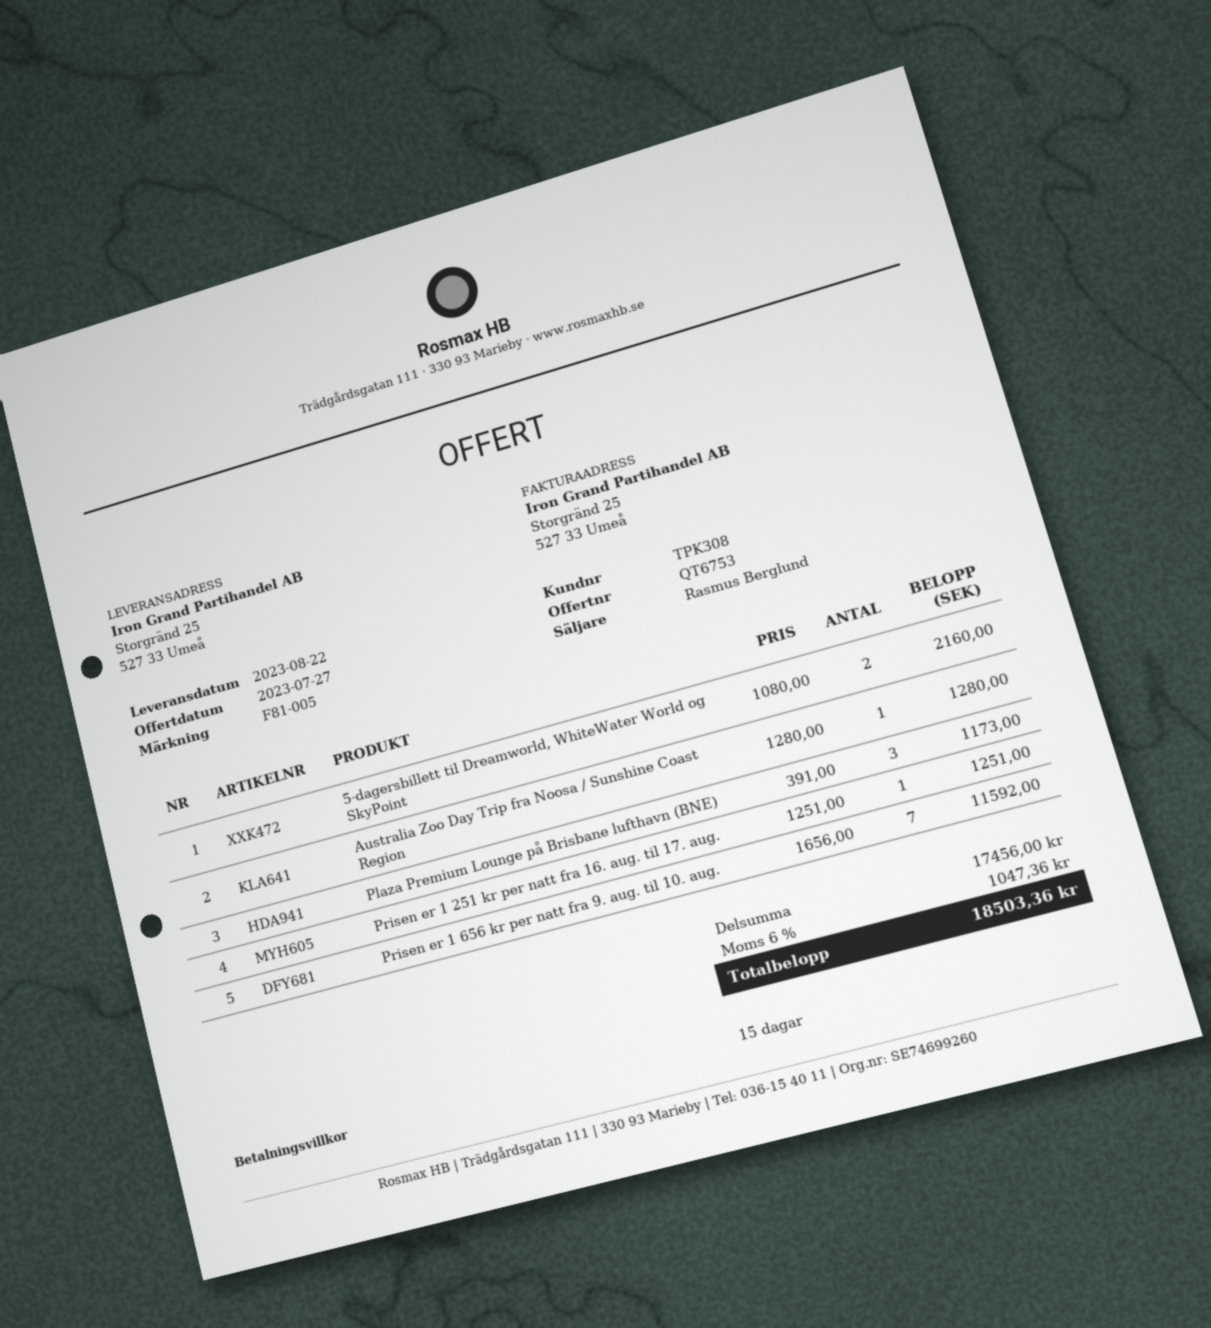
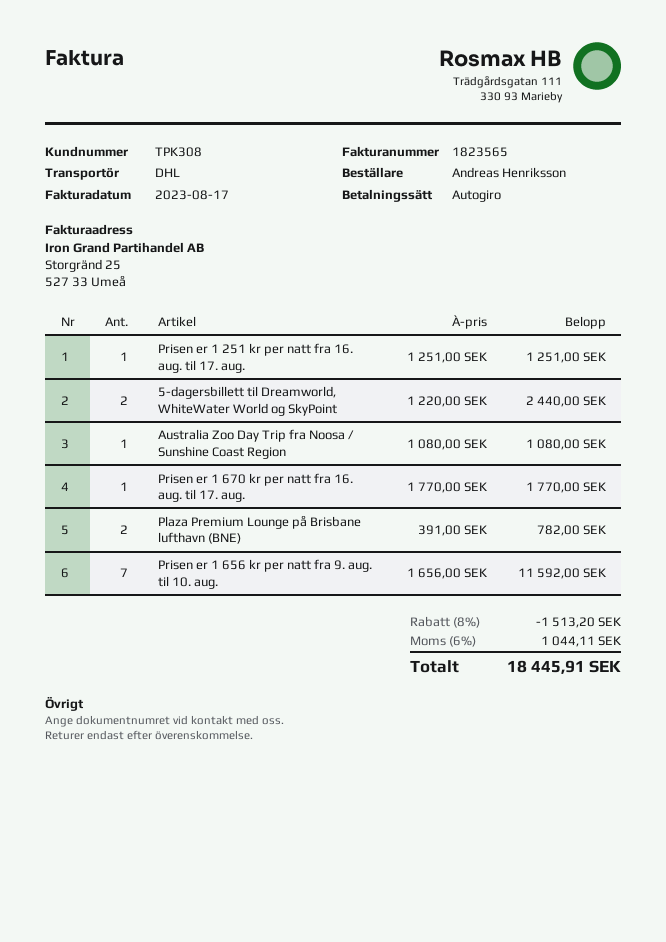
5-dagersbillett til Dreamworld, WhiteWater World og SkyPoint: 2 x 1080.00 = 2160.00 -> 2 x 1220.00 = 2440.00
Australia Zoo Day Trip fra Noosa / Sunshine Coast Region: 1 x 1280.00 = 1280.00 -> 1 x 1080.00 = 1080.00
Plaza Premium Lounge på Brisbane lufthavn (BNE): 3 x 391.00 = 1173.00 -> 2 x 391.00 = 782.00
Prisen er 1 670 kr per natt fra 16. aug. til 17. aug.: none -> 1 x 1770.00 = 1770.00
discount: none -> 8% = 1513.20
tax: 6% = 1047.36 -> 6% = 1044.11
total: 18503.36 -> 18445.91

